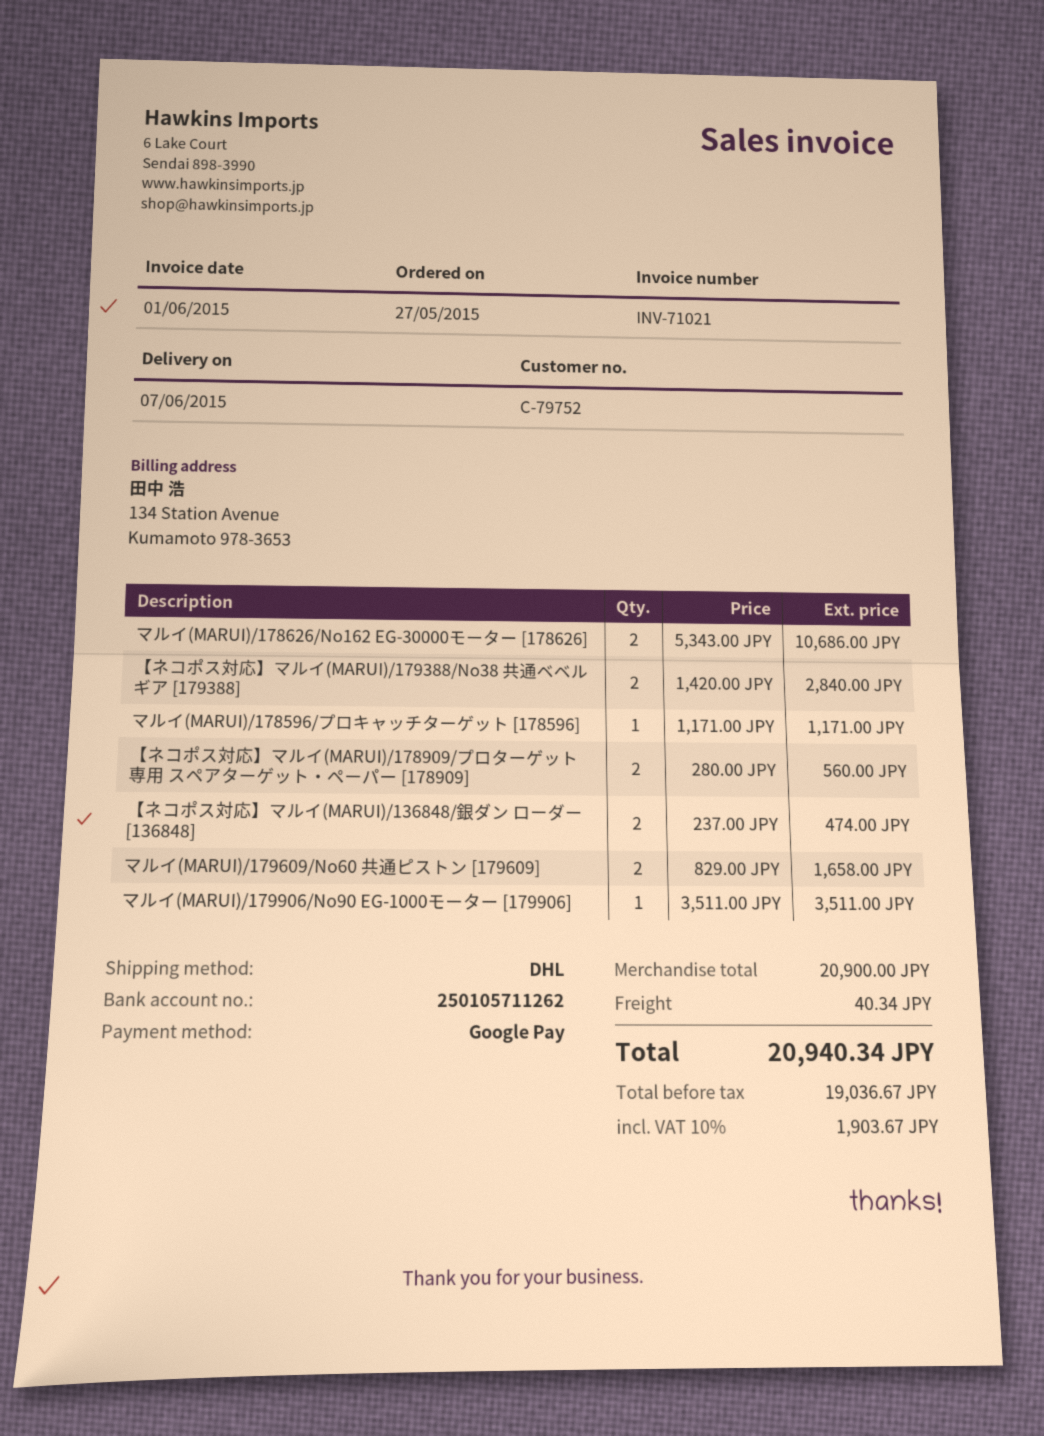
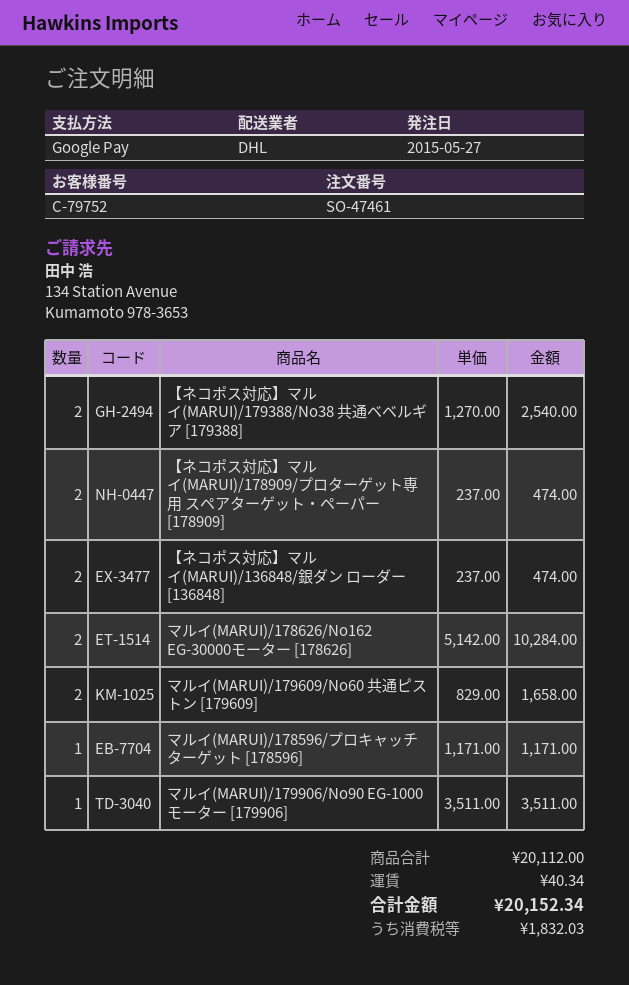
マルイ(MARUI)/178626/No162 EG-30000モーター [178626]: 2 x 5343.00 = 10686.00 -> 2 x 5142.00 = 10284.00
【ネコポス対応】マルイ(MARUI)/179388/No38 共通ベベルギア [179388]: 2 x 1420.00 = 2840.00 -> 2 x 1270.00 = 2540.00
【ネコポス対応】マルイ(MARUI)/178909/プロターゲット専用 スペアターゲット・ペーパー [178909]: 2 x 280.00 = 560.00 -> 2 x 237.00 = 474.00
subtotal: 20900.00 -> 20112.00
tax: 1903.67 -> 1832.03
total: 20940.34 -> 20152.34

